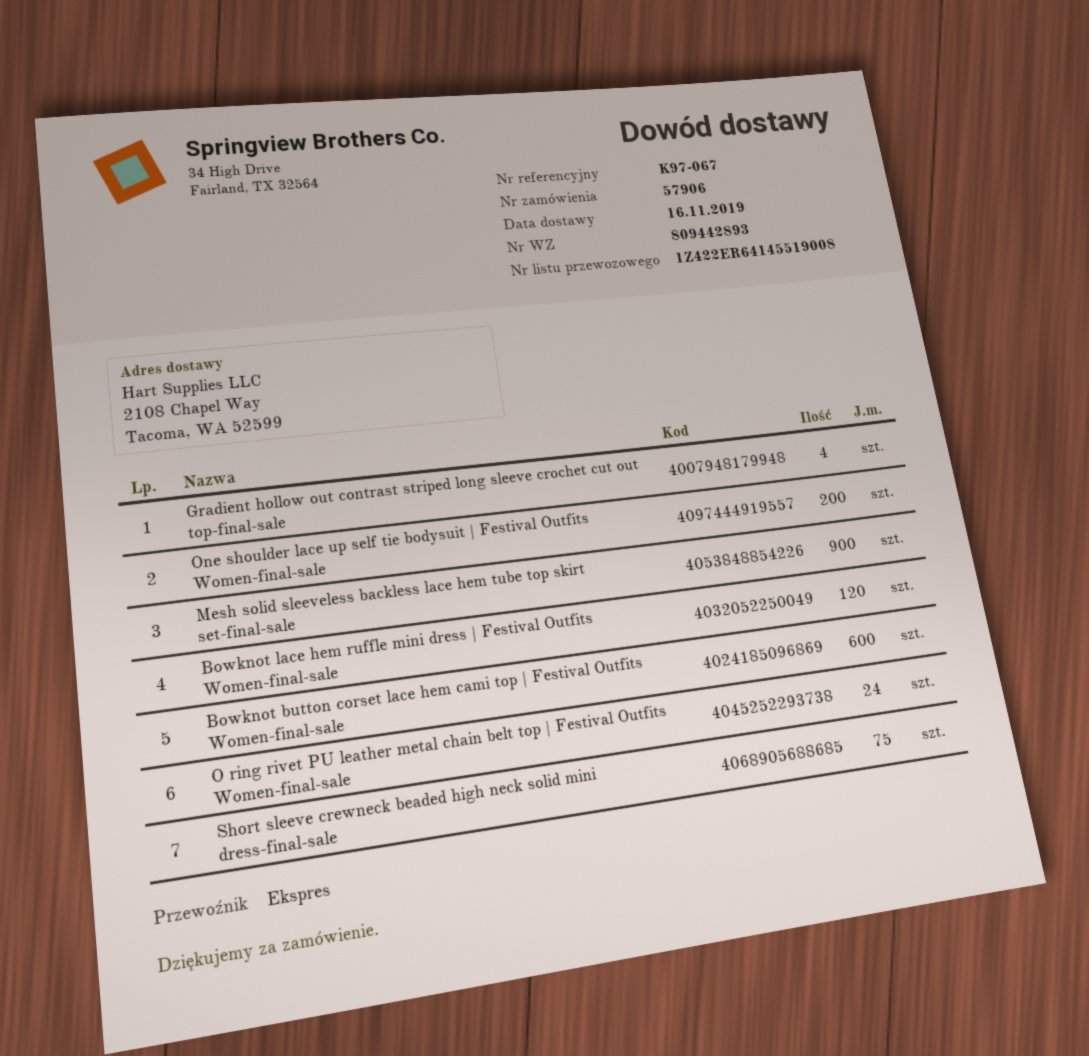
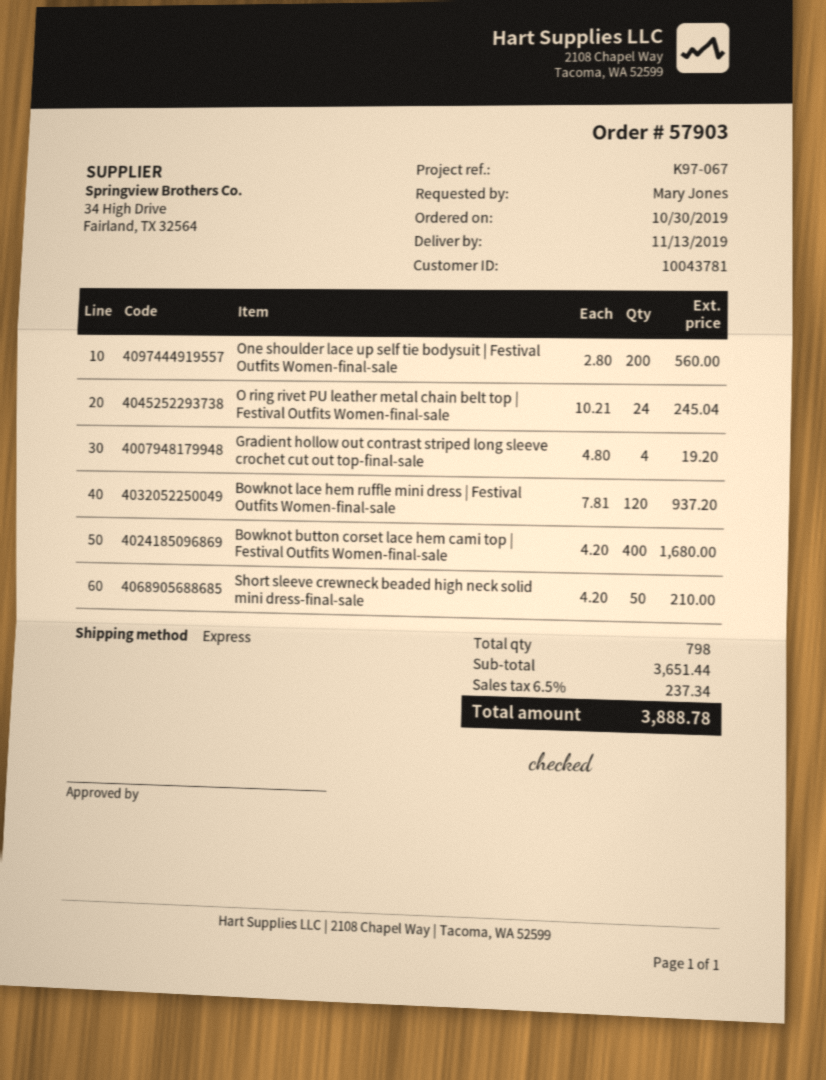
order number: 57906 -> 57903
delivery date: 2019-11-16 -> 2019-11-13
Mesh solid sleeveless backless lace hem tube top skirt set-final-sale: 900 -> none
Bowknot button corset lace hem cami top | Festival Outfits Women-final-sale: 600 -> 400
Short sleeve crewneck beaded high neck solid mini dress-final-sale: 75 -> 50

